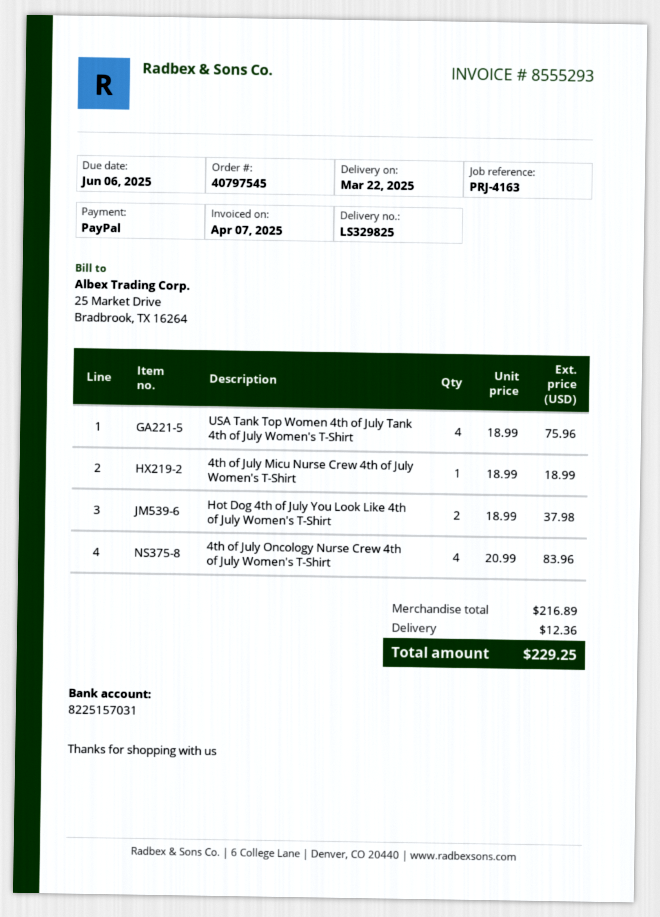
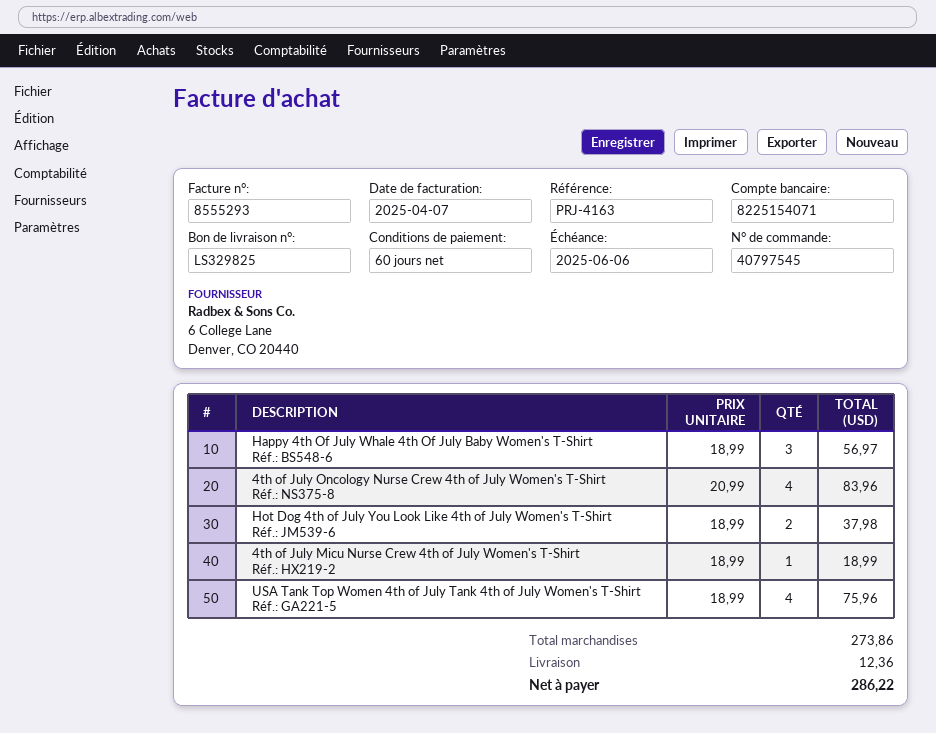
bank account: 8225157031 -> 8225154071
Happy 4th Of July Whale 4th Of July Baby Women's T-Shirt: none -> 3 x 18.99 = 56.97
subtotal: 216.89 -> 273.86
total: 229.25 -> 286.22

